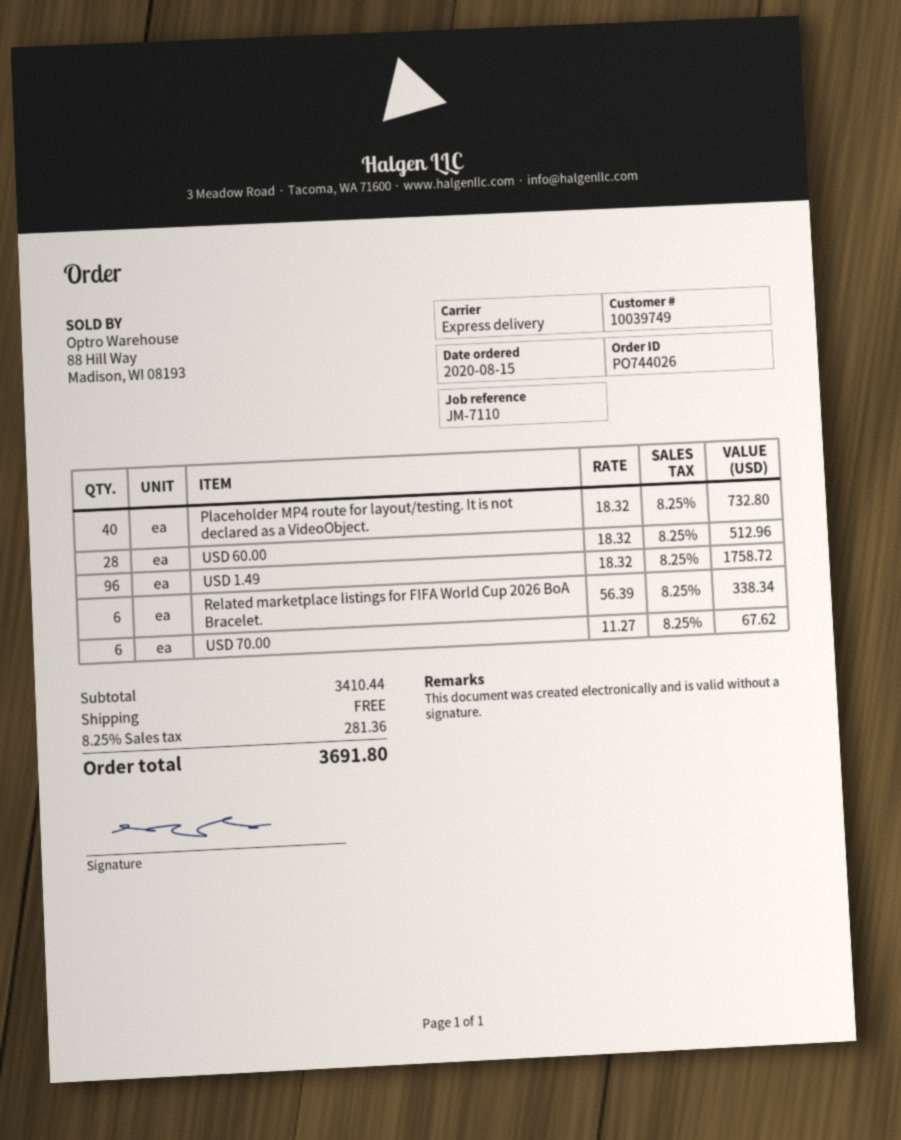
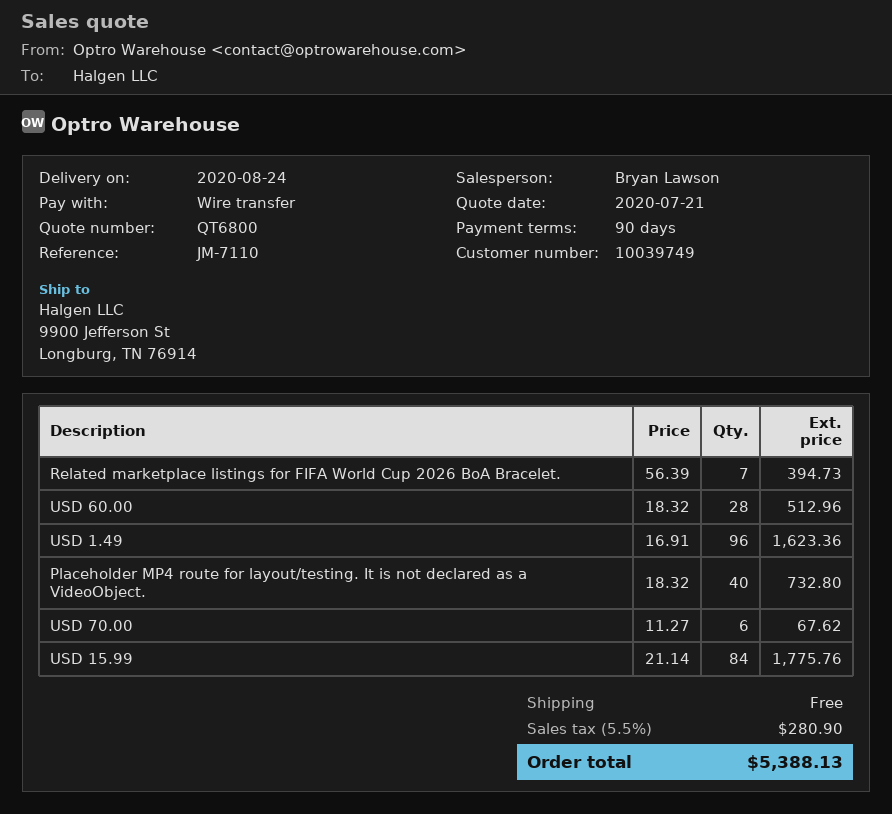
USD 1.49: 96 x 18.32 = 1758.72 -> 96 x 16.91 = 1623.36
Related marketplace listings for FIFA World Cup 2026 BoA Bracelet.: 6 x 56.39 = 338.34 -> 7 x 56.39 = 394.73
USD 15.99: none -> 84 x 21.14 = 1775.76
tax: 8.25% = 281.36 -> 5.5% = 280.90
total: 3691.80 -> 5388.13

